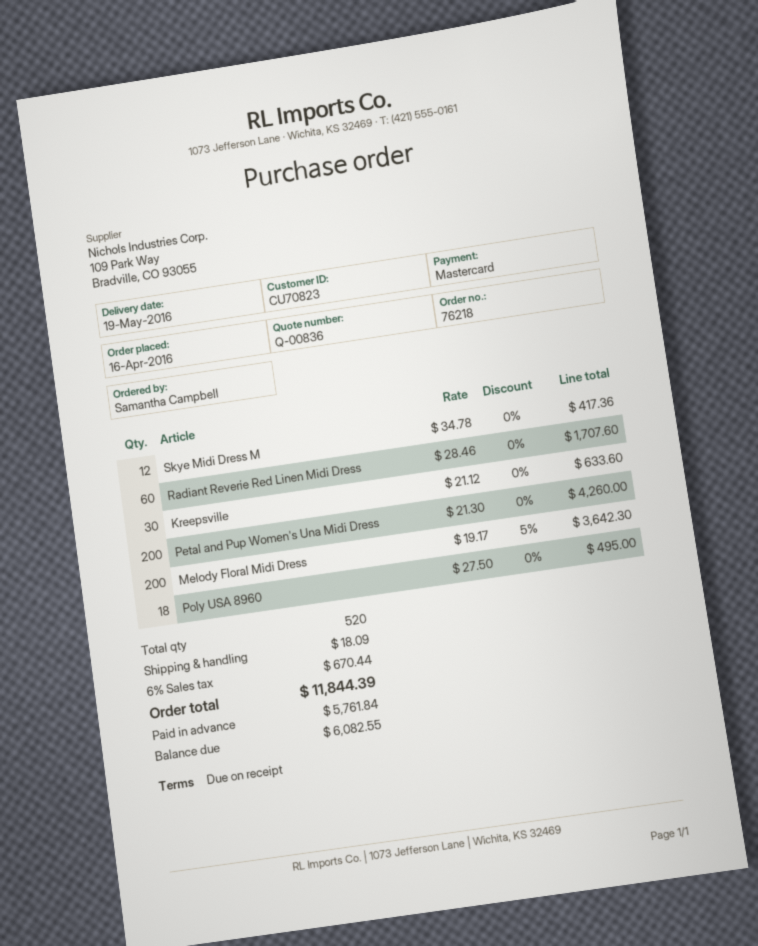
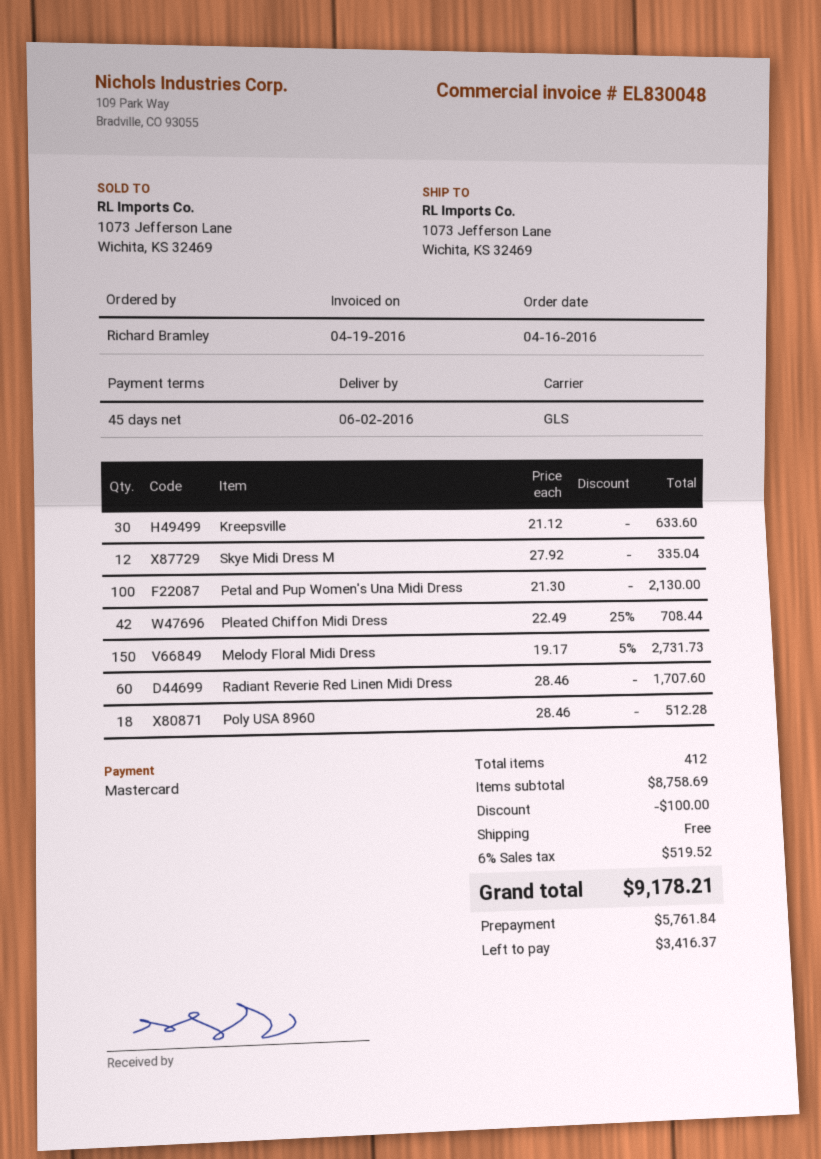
delivery date: 2016-05-19 -> 2016-06-02
payment terms: on receipt -> 45 days
ordered by: Samantha Campbell -> Richard Bramley
Skye Midi Dress M: 12 x 34.78 = 417.36 -> 12 x 27.92 = 335.04
Petal and Pup Women's Una Midi Dress: 200 x 21.30 = 4260.00 -> 100 x 21.30 = 2130.00
Melody Floral Midi Dress: 200 x 19.17 - 5% = 3642.30 -> 150 x 19.17 - 5% = 2731.73
Poly USA 8960: 18 x 27.50 = 495.00 -> 18 x 28.46 = 512.28
Pleated Chiffon Midi Dress: none -> 42 x 22.49 - 25% = 708.44
total quantity: 520 -> 412
discount: none -> 100.00
shipping: 18.09 -> 0.00
tax: 6% = 670.44 -> 6% = 519.52
total: 11844.39 -> 9178.21
balance: 6082.55 -> 3416.37

